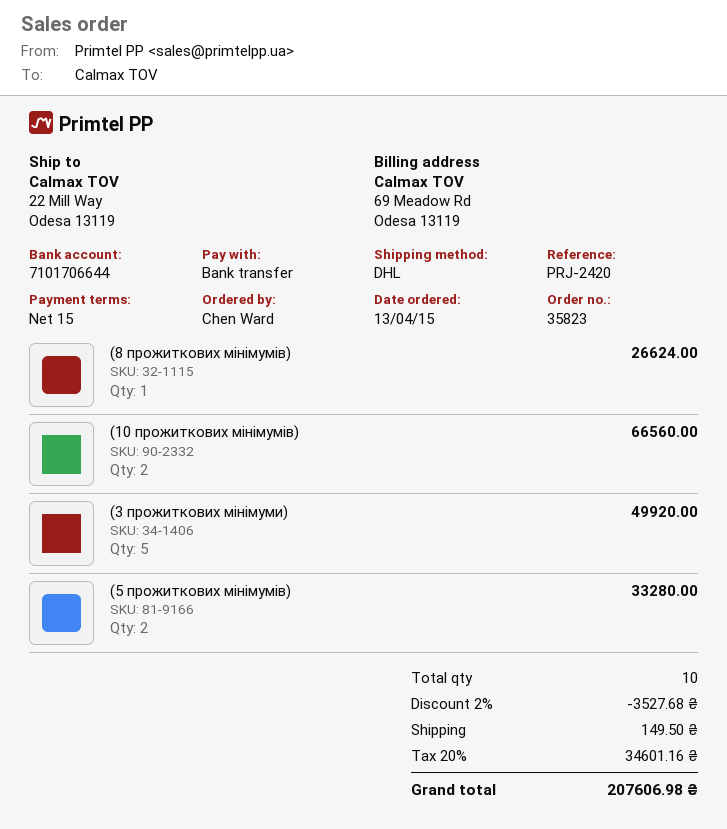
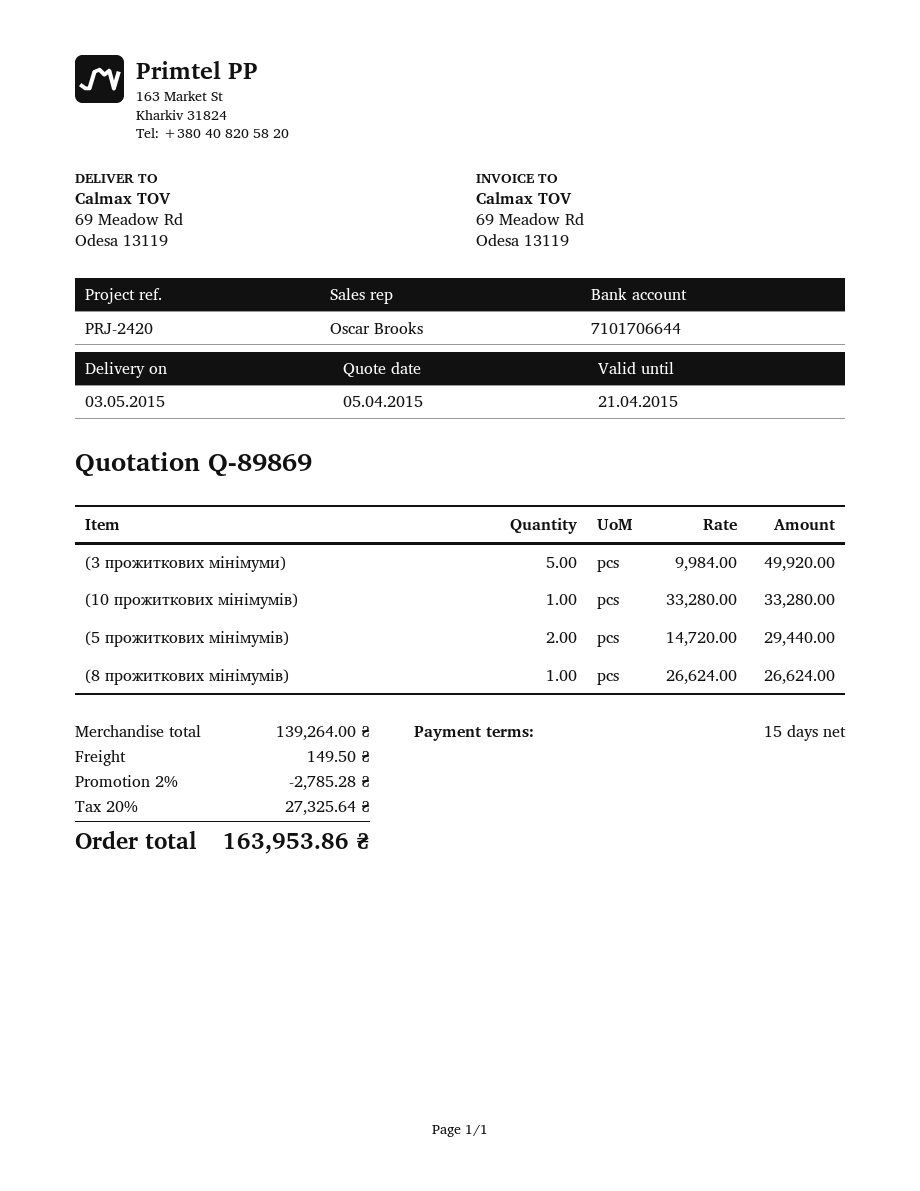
ship to: 22 Mill Way, Odesa 13119 -> 69 Meadow Rd, Odesa 13119
(10 прожиткових мінімумів): 2 for 66560.00 -> 1 for 33280.00
(5 прожиткових мінімумів): 2 for 33280.00 -> 2 for 29440.00
discount: 2% = 3527.68 -> 2% = 2785.28
tax: 20% = 34601.16 -> 20% = 27325.64
total: 207606.98 -> 163953.86

